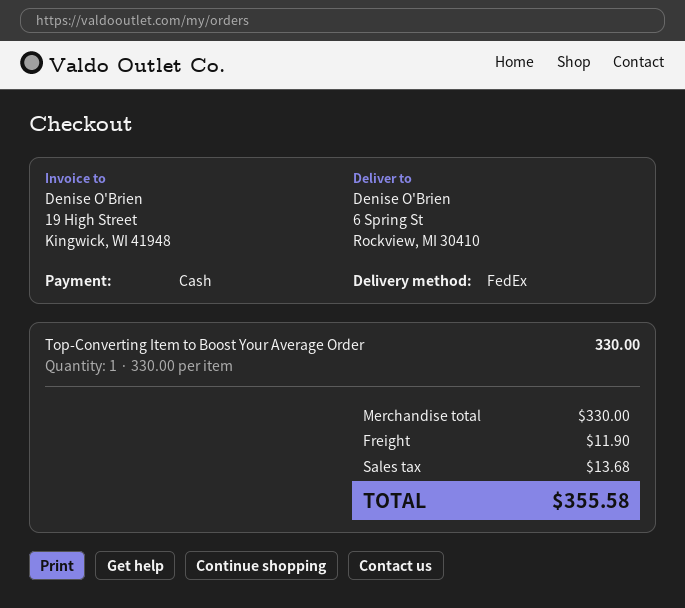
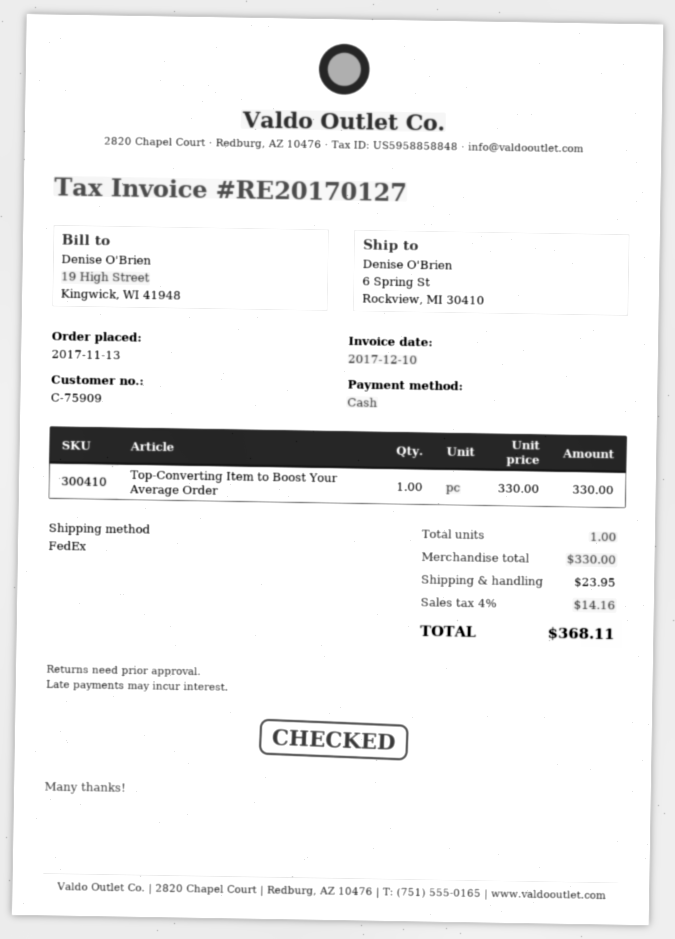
shipping: 11.90 -> 23.95
tax: 13.68 -> 14.16
total: 355.58 -> 368.11

